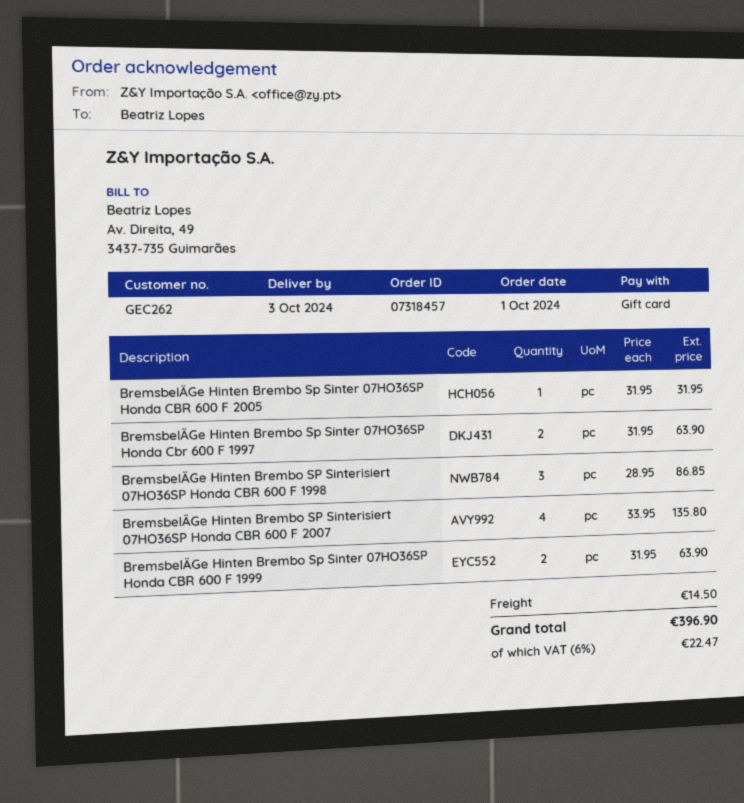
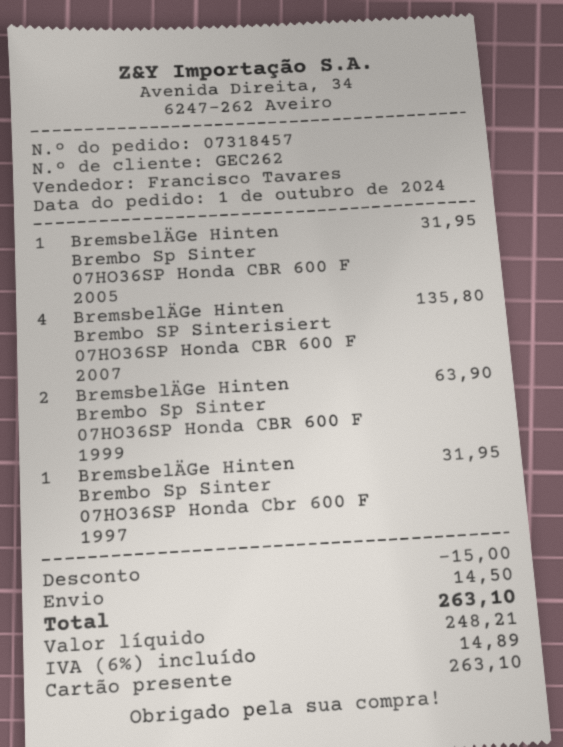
BremsbelÄGe Hinten Brembo Sp Sinter 07HO36SP Honda Cbr 600 F 1997: 2 for 63.90 -> 1 for 31.95
BremsbelÄGe Hinten Brembo SP Sinterisiert 07HO36SP Honda CBR 600 F 1998: 3 for 86.85 -> none
discount: none -> 15.00
tax: 6% = 22.47 -> 6% = 14.89
total: 396.90 -> 263.10

